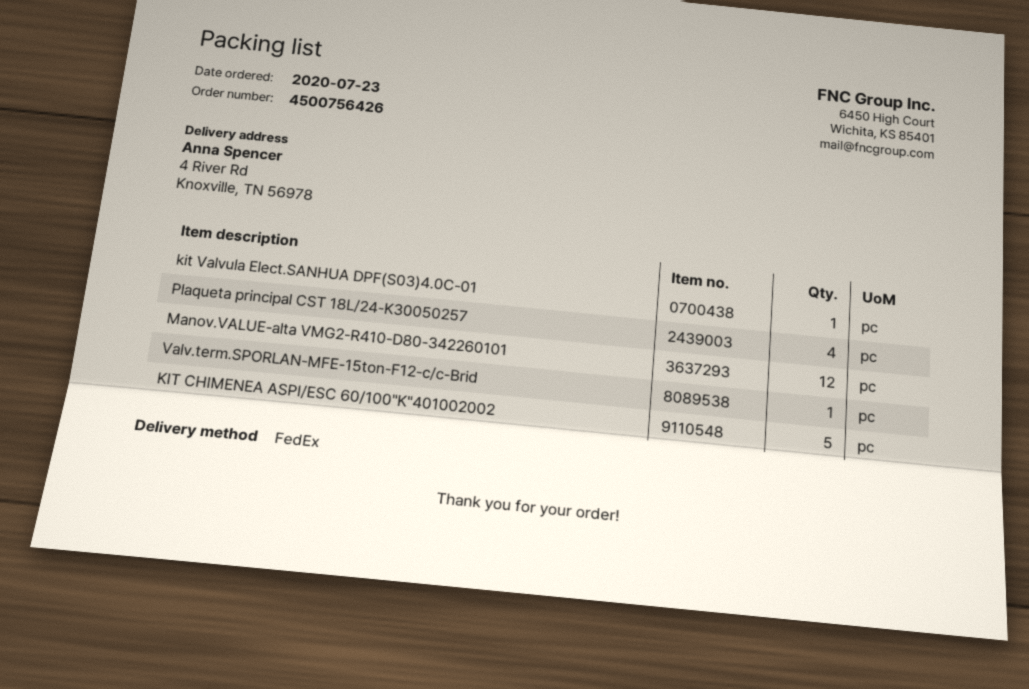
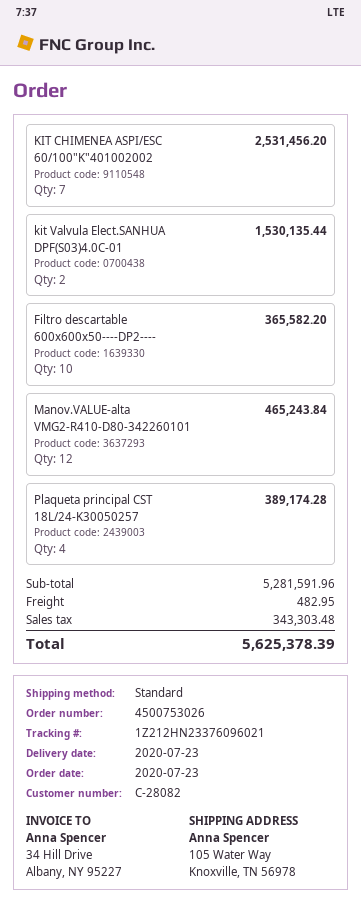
order number: 4500756426 -> 4500753026
shipping method: FedEx -> standard
ship to: 4 River Rd, Knoxville, TN 56978 -> 105 Water Way, Knoxville, TN 56978
kit Valvula Elect.SANHUA DPF(S03)4.0C-01: 1 -> 2
Valv.term.SPORLAN-MFE-15ton-F12-c/c-Brid: 1 -> none
KIT CHIMENEA ASPI/ESC 60/100"K"401002002: 5 -> 7
Filtro descartable 600x600x50----DP2----: none -> 10

